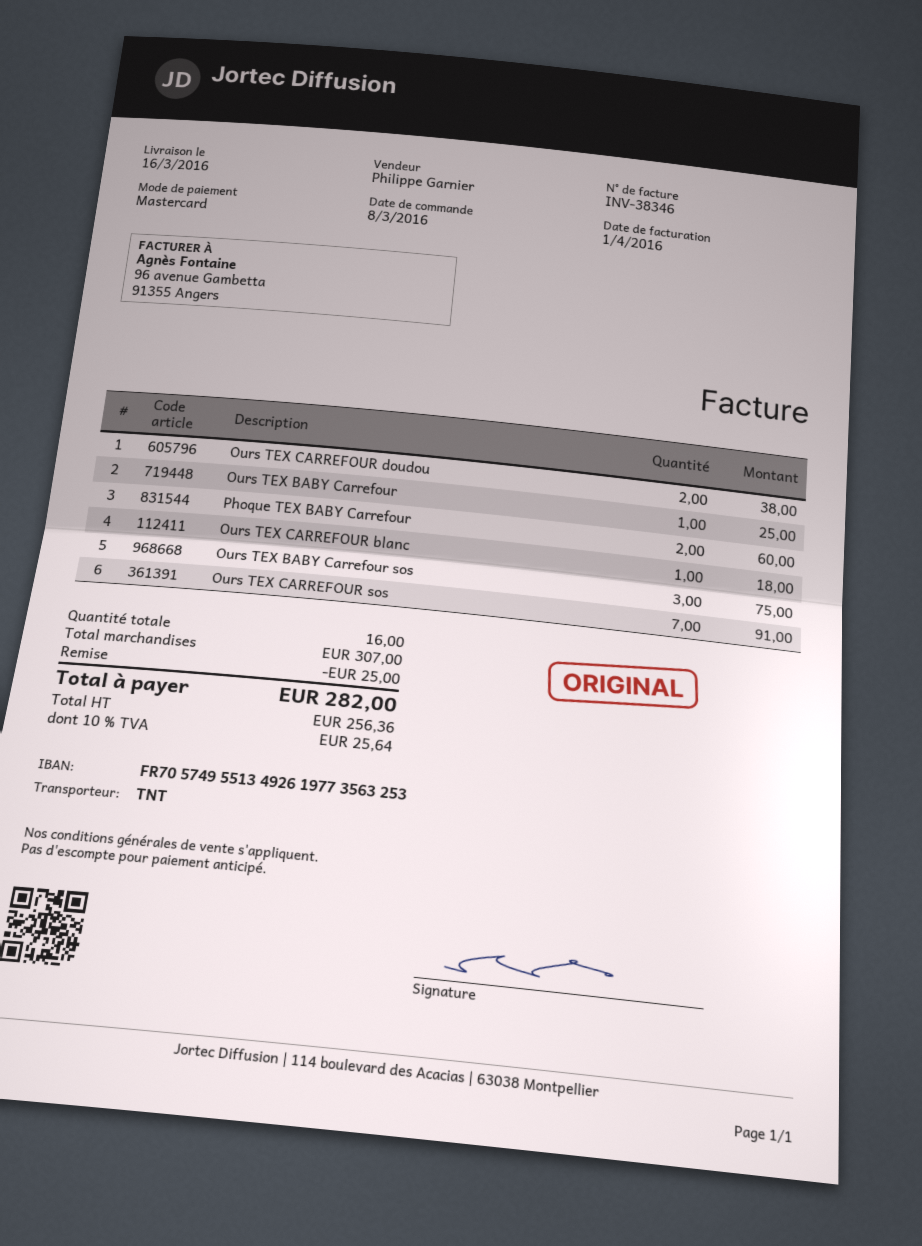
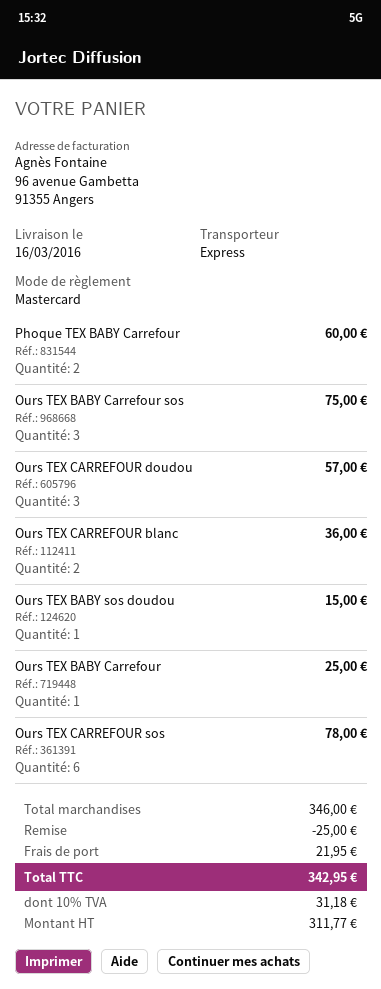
shipping method: TNT -> express
Ours TEX CARREFOUR doudou: 2 for 38.00 -> 3 for 57.00
Ours TEX CARREFOUR blanc: 1 for 18.00 -> 2 for 36.00
Ours TEX CARREFOUR sos: 7 for 91.00 -> 6 for 78.00
Ours TEX BABY sos doudou: none -> 1 for 15.00
subtotal: 307.00 -> 346.00
shipping: none -> 21.95
net: 256.36 -> 311.77
tax: 10% = 25.64 -> 10% = 31.18
total: 282.00 -> 342.95

